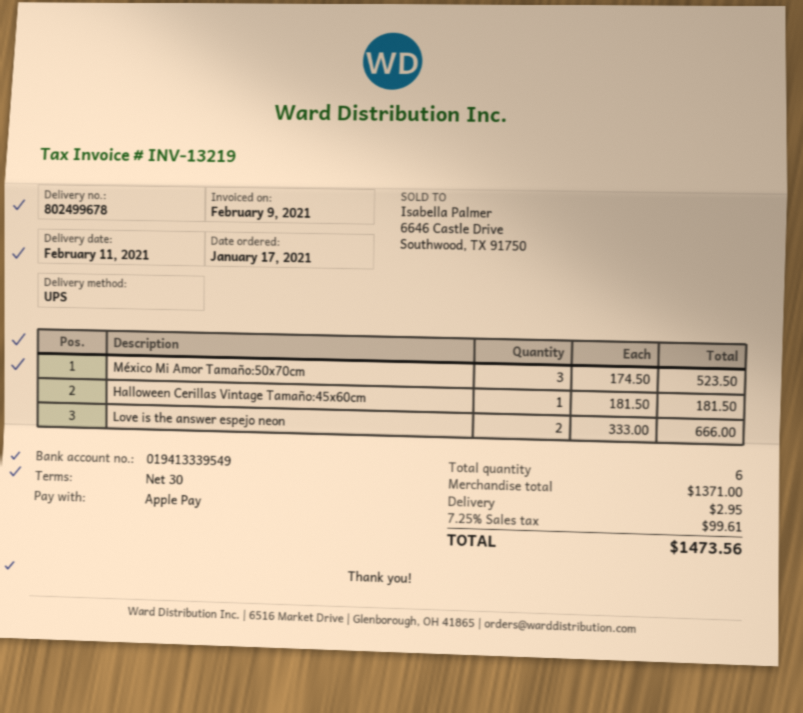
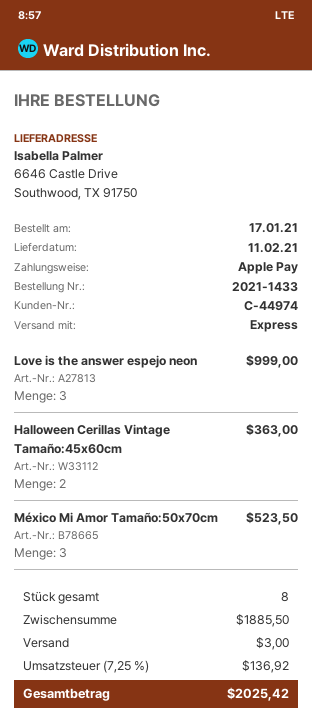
shipping method: UPS -> express
Halloween Cerillas Vintage Tamaño:45x60cm: 1 for 181.50 -> 2 for 363.00
Love is the answer espejo neon: 2 for 666.00 -> 3 for 999.00
total quantity: 6 -> 8
subtotal: 1371.00 -> 1885.50
shipping: 2.95 -> 3.00
tax: 7.25% = 99.61 -> 7.25% = 136.92
total: 1473.56 -> 2025.42

